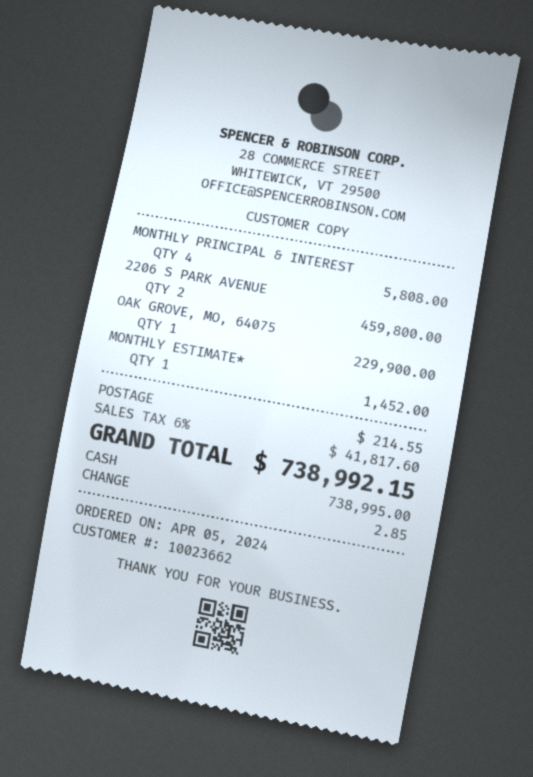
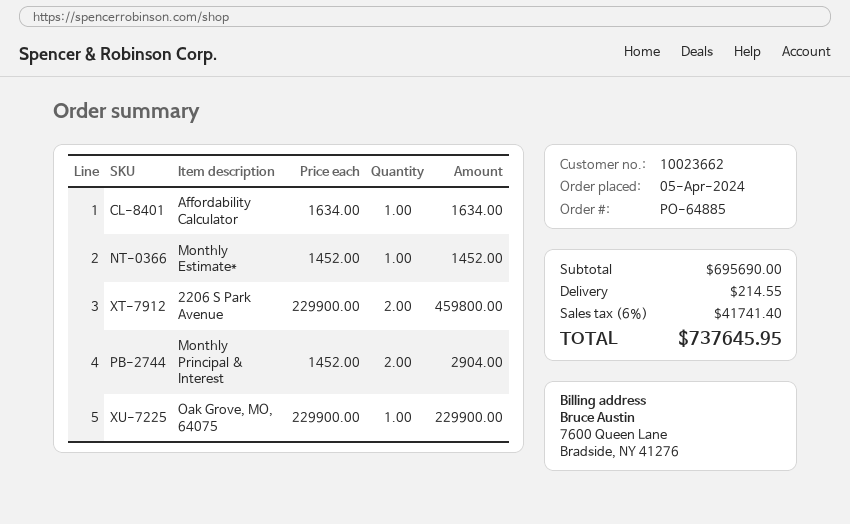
MONTHLY PRINCIPAL & INTEREST: 4 for 5808.00 -> 2 for 2904.00
Affordability Calculator: none -> 1 for 1634.00
tax: 6% = 41817.60 -> 6% = 41741.40
total: 738992.15 -> 737645.95

